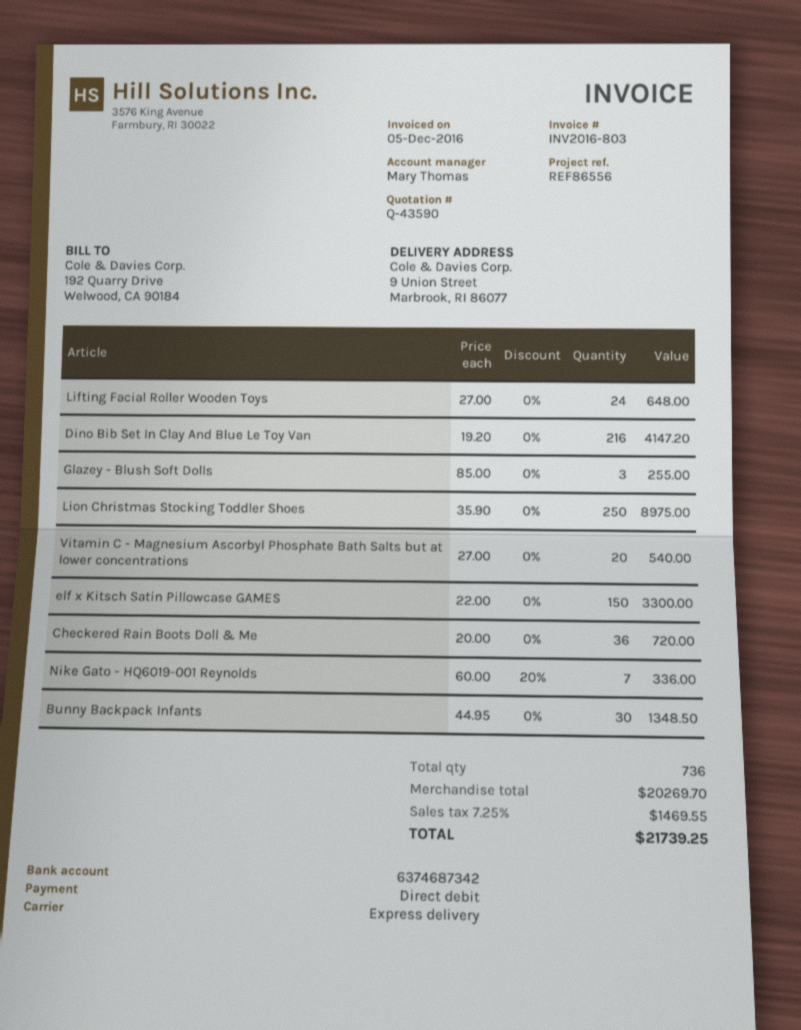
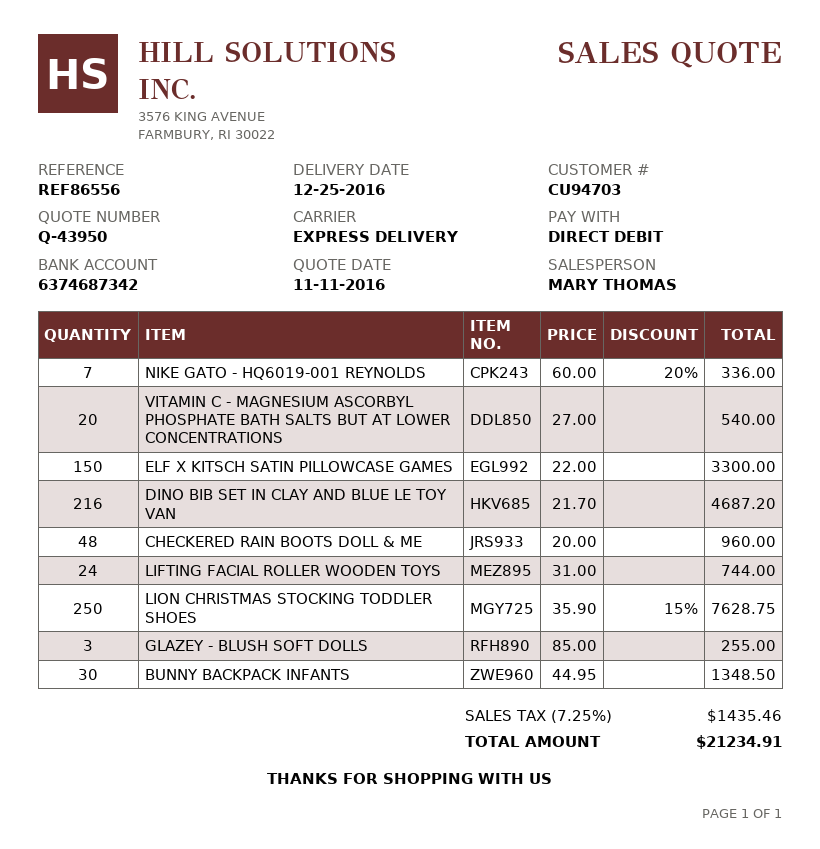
quote number: Q-43590 -> Q-43950
Lifting Facial Roller Wooden Toys: 24 x 27.00 = 648.00 -> 24 x 31.00 = 744.00
Dino Bib Set In Clay And Blue Le Toy Van: 216 x 19.20 = 4147.20 -> 216 x 21.70 = 4687.20
Lion Christmas Stocking Toddler Shoes: 250 x 35.90 = 8975.00 -> 250 x 35.90 - 15% = 7628.75
Checkered Rain Boots Doll & Me: 36 x 20.00 = 720.00 -> 48 x 20.00 = 960.00
tax: 7.25% = 1469.55 -> 7.25% = 1435.46
total: 21739.25 -> 21234.91

